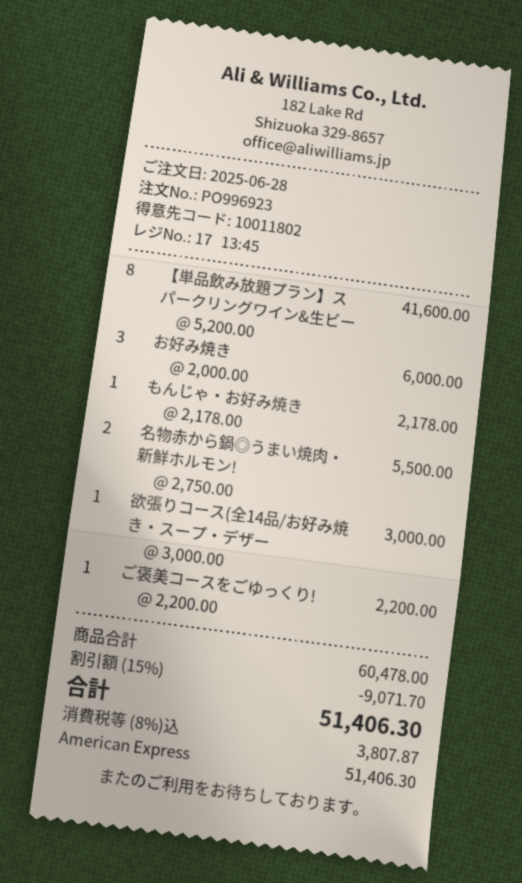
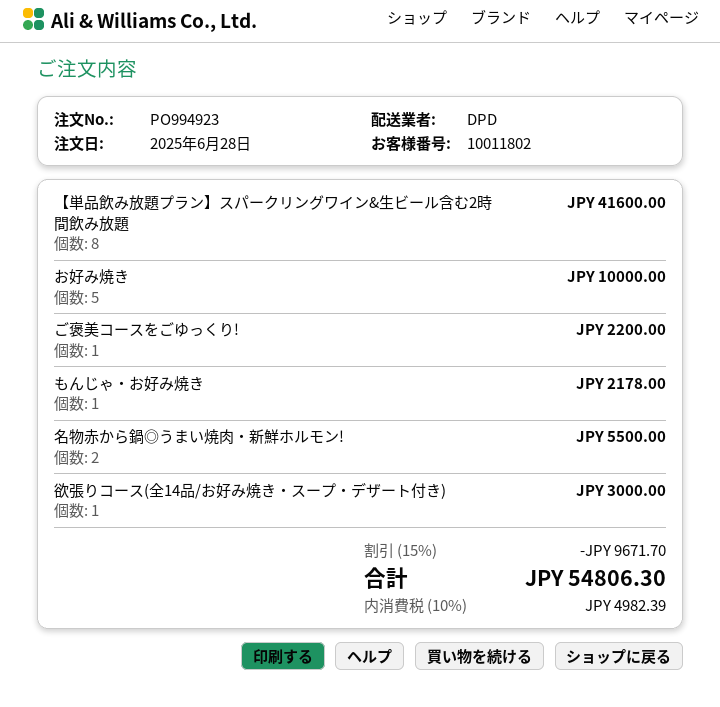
order number: PO996923 -> PO994923
お好み焼き: 3 for 6000.00 -> 5 for 10000.00
discount: 15% = 9071.70 -> 15% = 9671.70
tax: 8% = 3807.87 -> 10% = 4982.39
total: 51406.30 -> 54806.30

